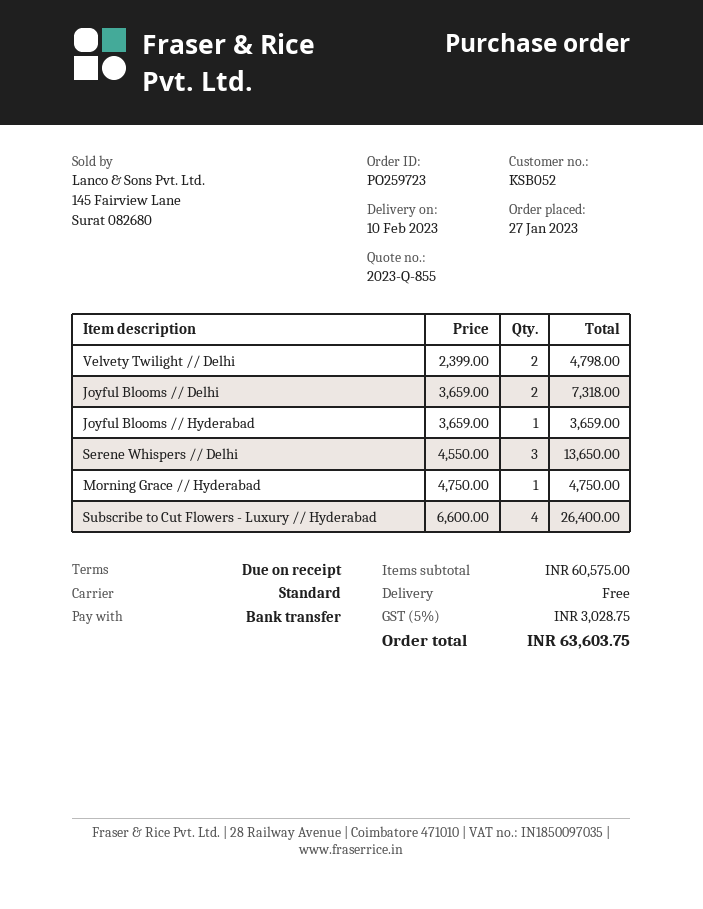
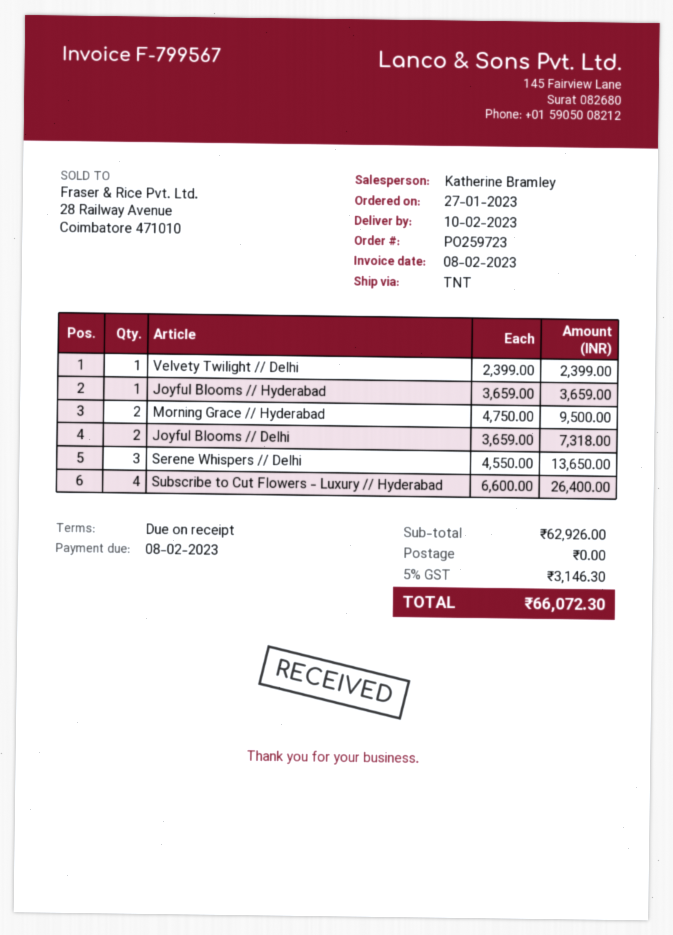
shipping method: standard -> TNT
Velvety Twilight // Delhi: 2 x 2399.00 = 4798.00 -> 1 x 2399.00 = 2399.00
Morning Grace // Hyderabad: 1 x 4750.00 = 4750.00 -> 2 x 4750.00 = 9500.00
subtotal: 60575.00 -> 62926.00
tax: 5% = 3028.75 -> 5% = 3146.30
total: 63603.75 -> 66072.30

